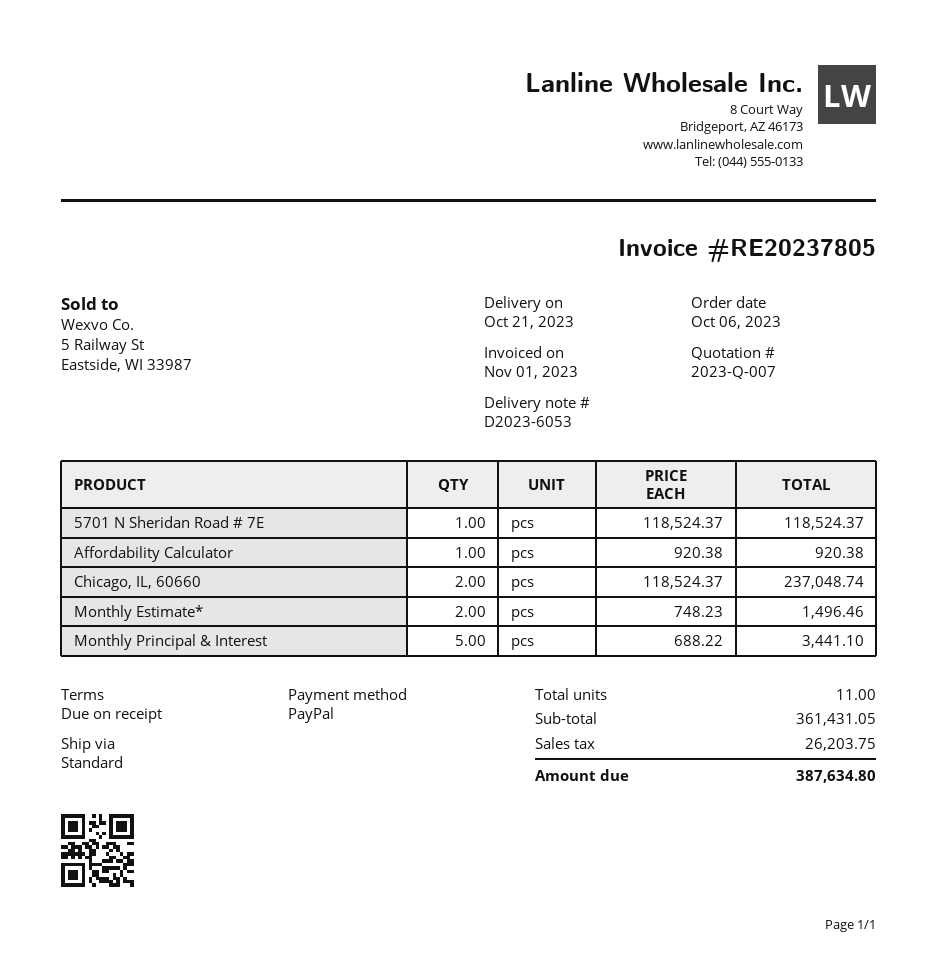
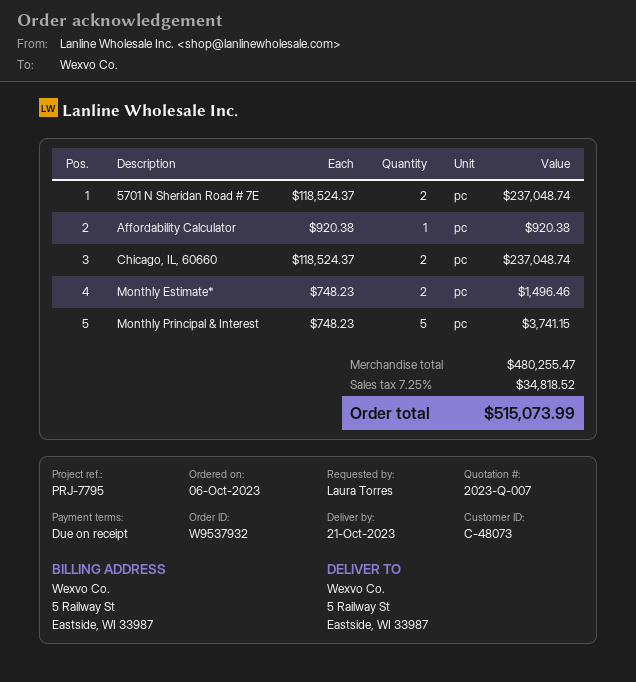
5701 N Sheridan Road # 7E: 1 x 118524.37 = 118524.37 -> 2 x 118524.37 = 237048.74
Monthly Principal & Interest: 5 x 688.22 = 3441.10 -> 5 x 748.23 = 3741.15
subtotal: 361431.05 -> 480255.47
tax: 26203.75 -> 34818.52
total: 387634.80 -> 515073.99

